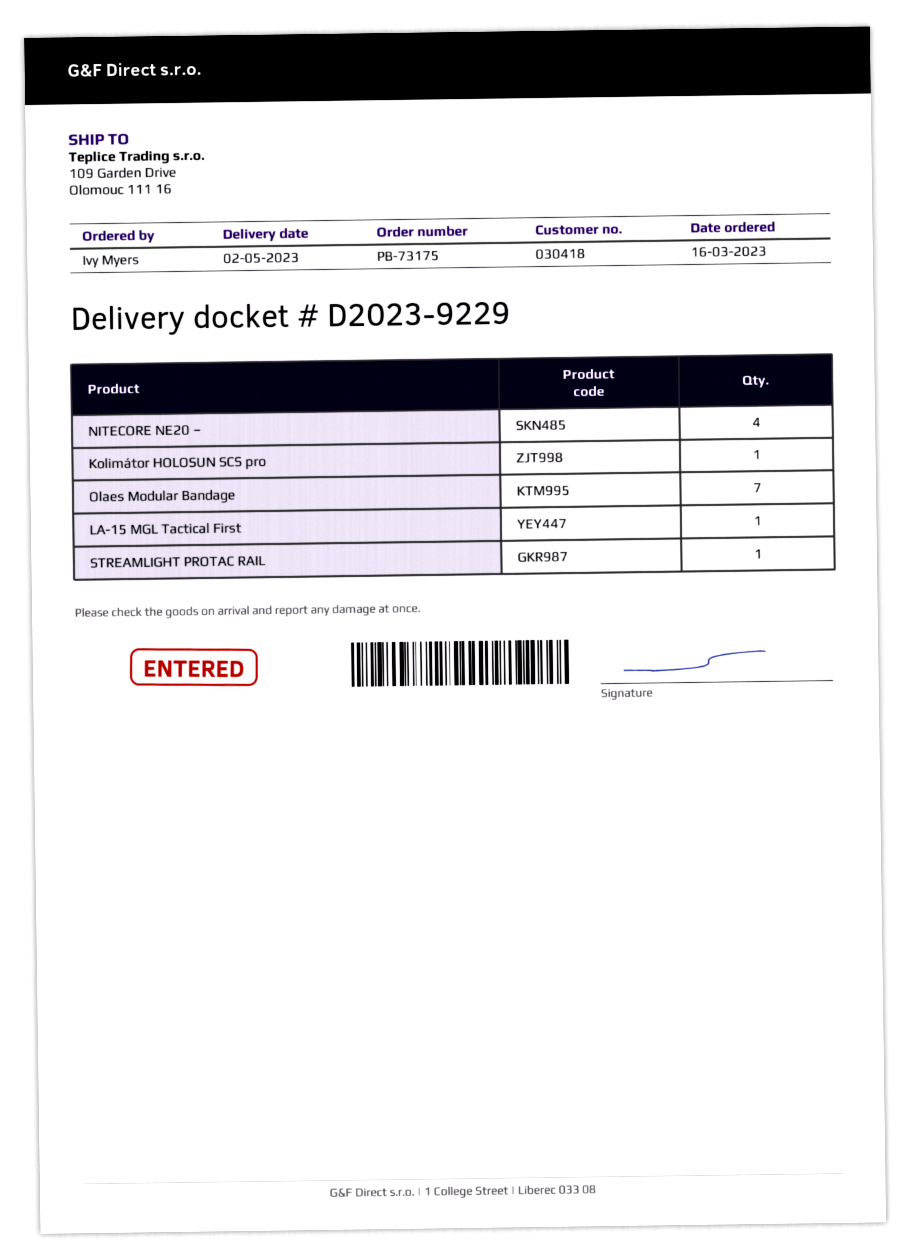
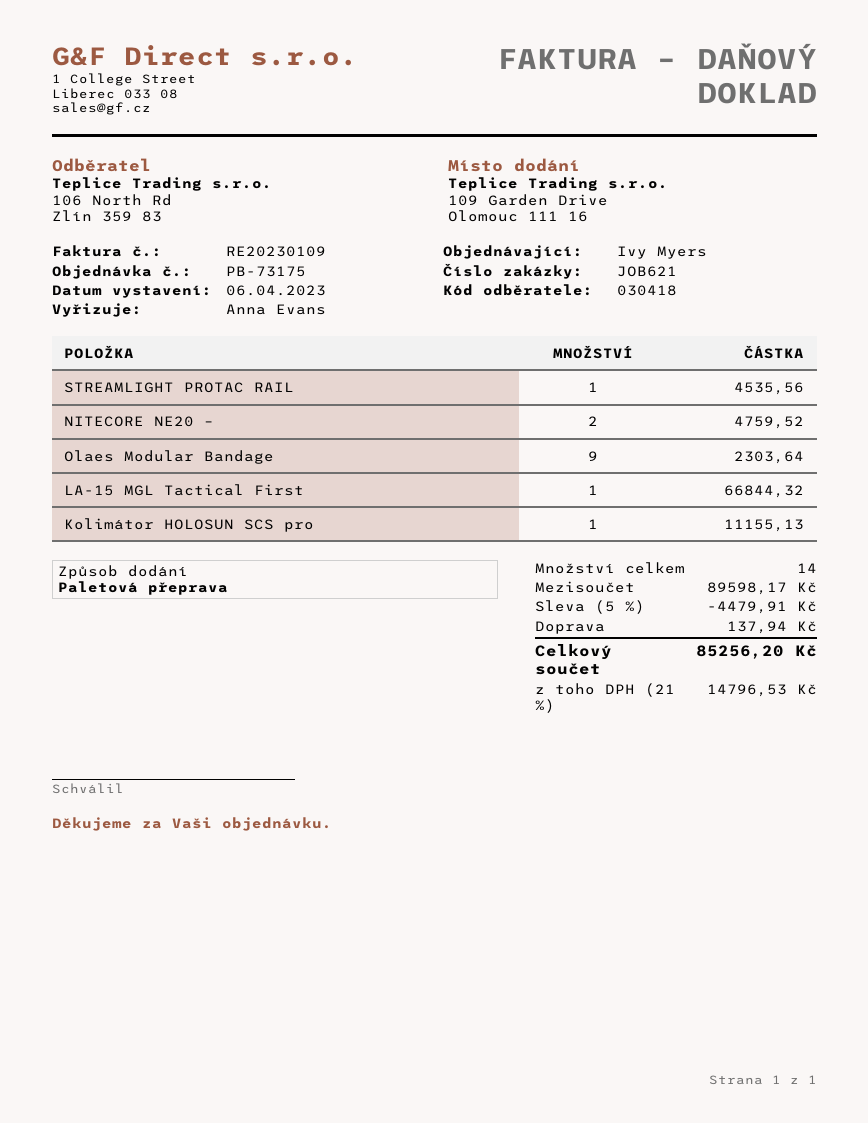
NITECORE NE20 –: 4 -> 2
Olaes Modular Bandage: 7 -> 9

